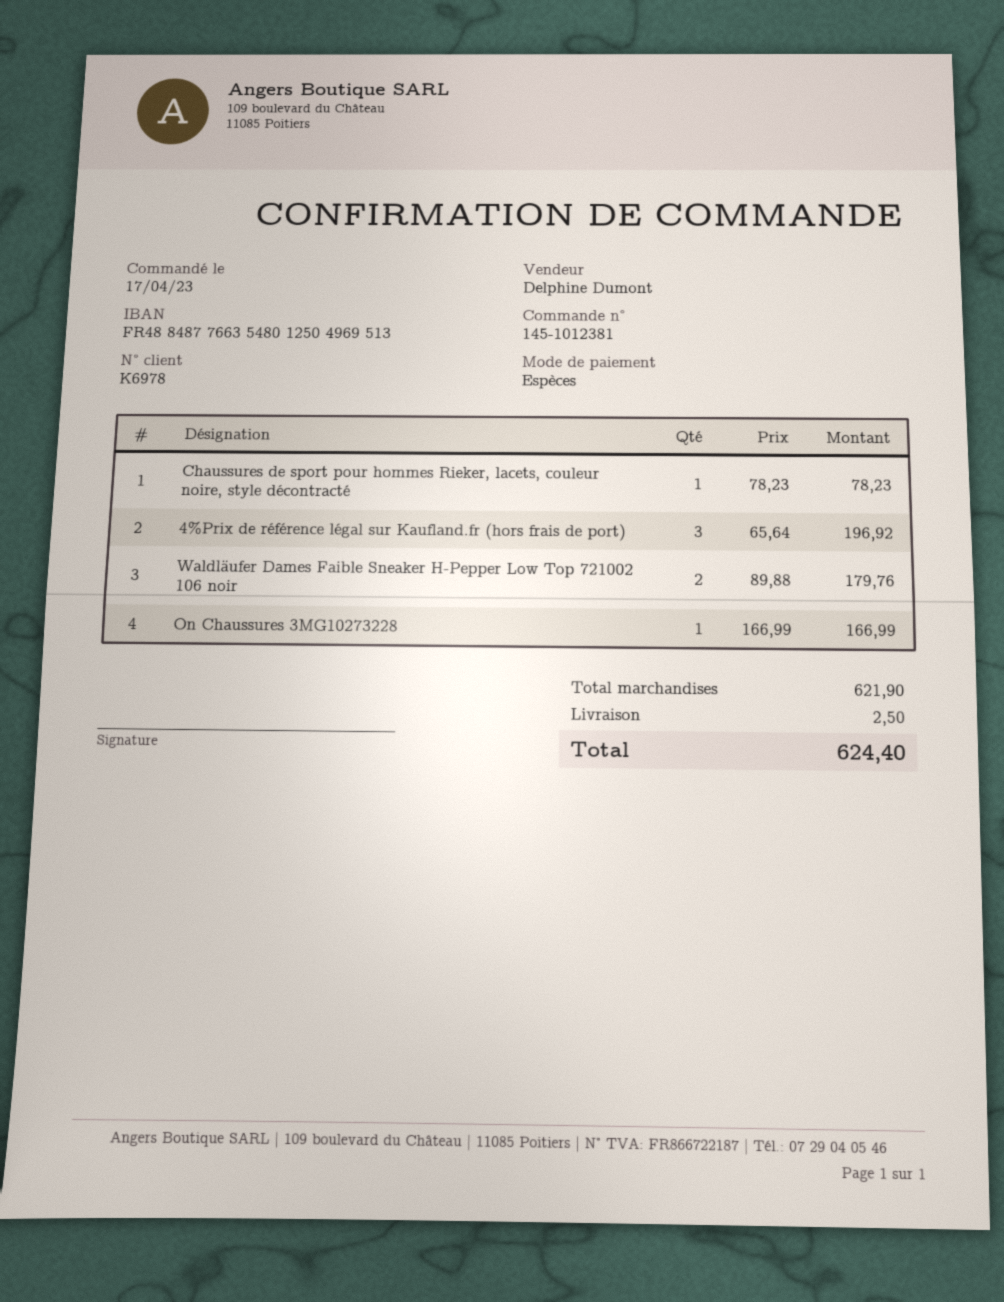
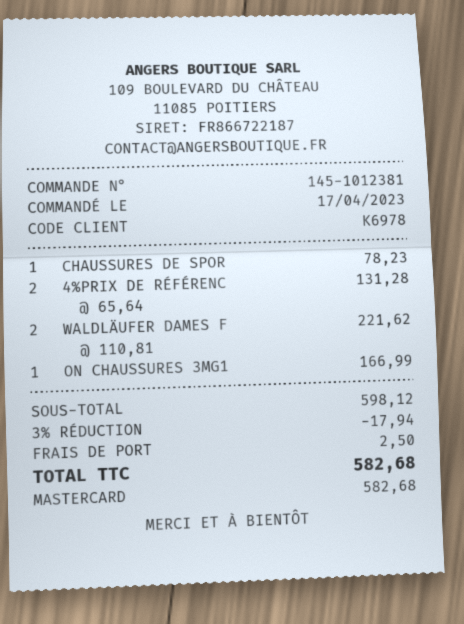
payment method: cash -> Mastercard
4%Prix de référence légal sur Kaufland.fr (hors frais de port): 3 x 65.64 = 196.92 -> 2 x 65.64 = 131.28
Waldläufer Dames Faible Sneaker H-Pepper Low Top 721002 106 noir: 2 x 89.88 = 179.76 -> 2 x 110.81 = 221.62
subtotal: 621.90 -> 598.12
discount: none -> 3% = 17.94
total: 624.40 -> 582.68

